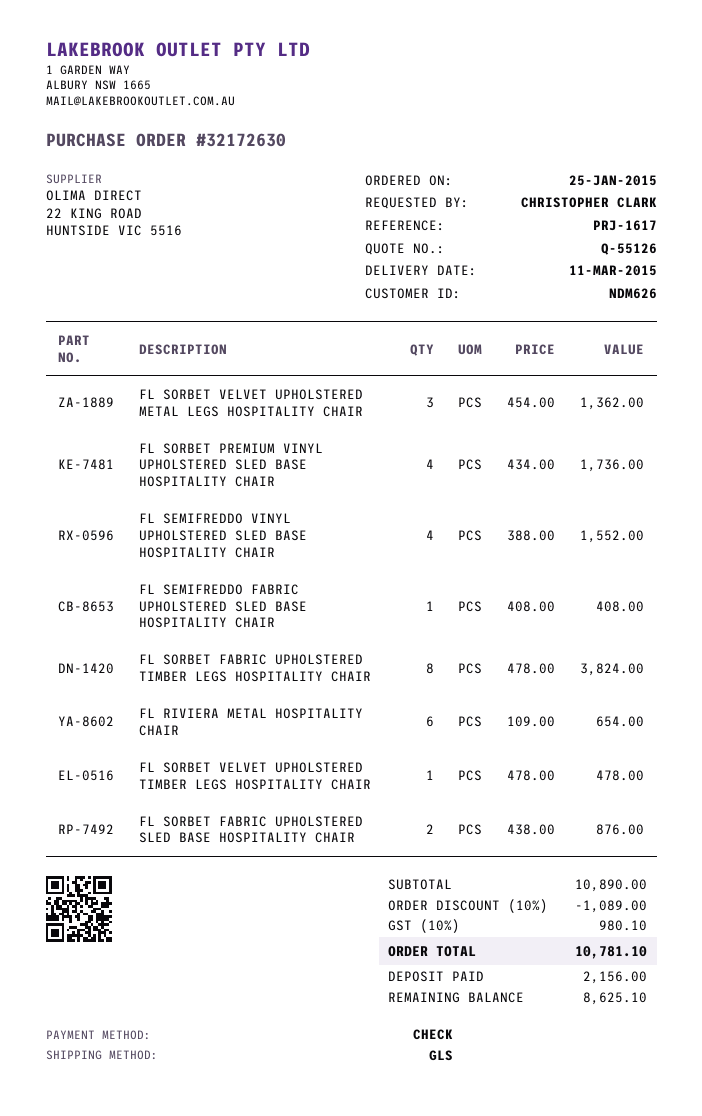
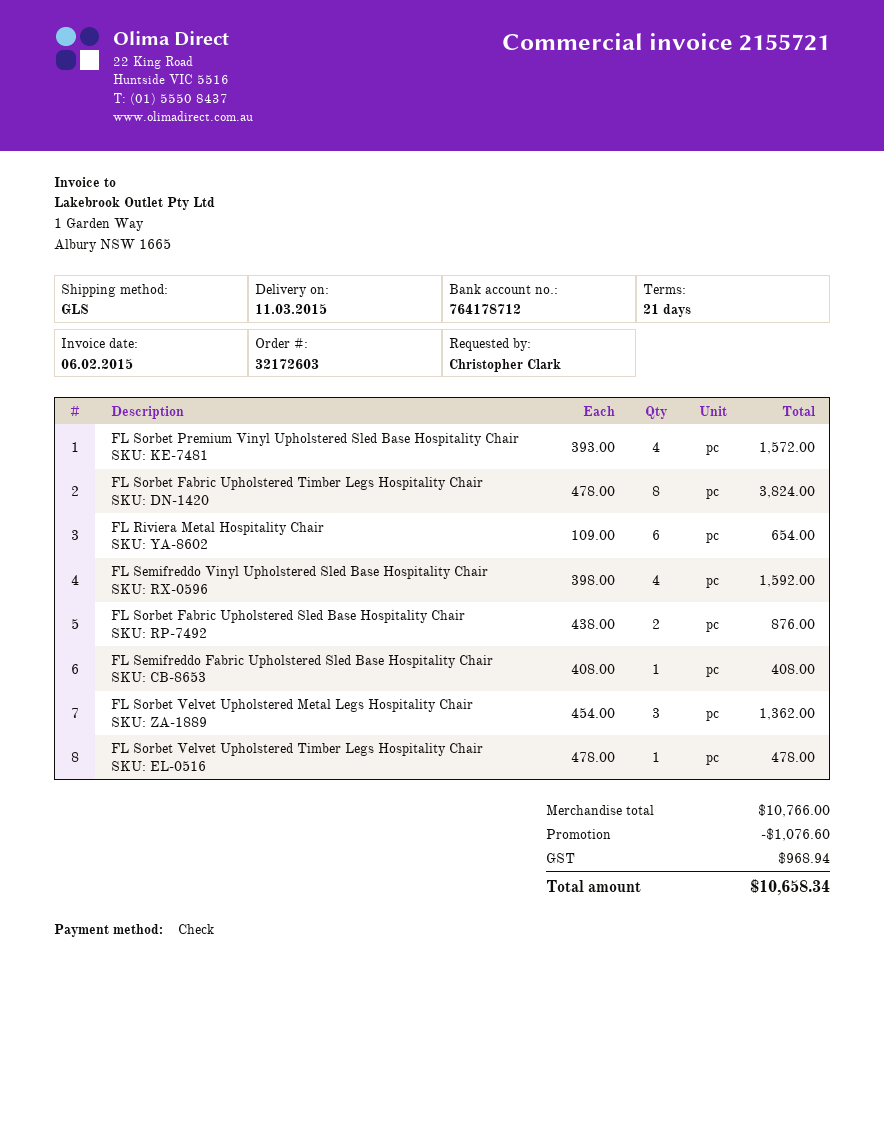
order number: 32172630 -> 32172603
FL SORBET PREMIUM VINYL UPHOLSTERED SLED BASE HOSPITALITY CHAIR: 4 x 434.00 = 1736.00 -> 4 x 393.00 = 1572.00
FL SEMIFREDDO VINYL UPHOLSTERED SLED BASE HOSPITALITY CHAIR: 4 x 388.00 = 1552.00 -> 4 x 398.00 = 1592.00
subtotal: 10890.00 -> 10766.00
discount: 1089.00 -> 1076.60
tax: 980.10 -> 968.94
total: 10781.10 -> 10658.34

